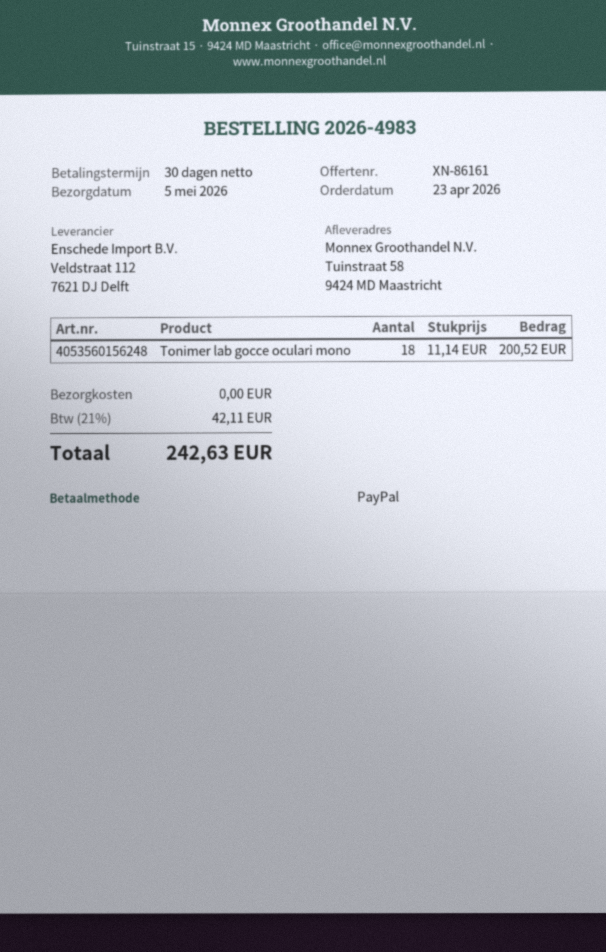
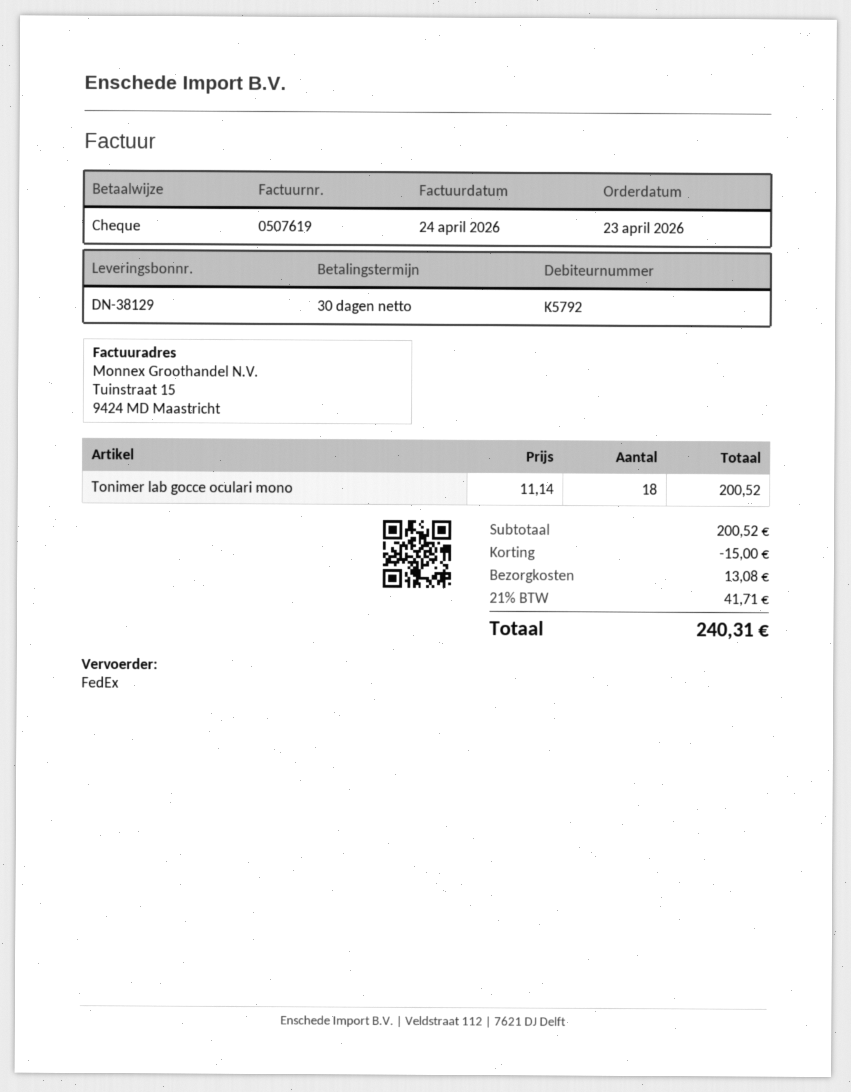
payment method: PayPal -> cheque
discount: none -> 15.00
shipping: 0.00 -> 13.08
tax: 21% = 42.11 -> 21% = 41.71
total: 242.63 -> 240.31

